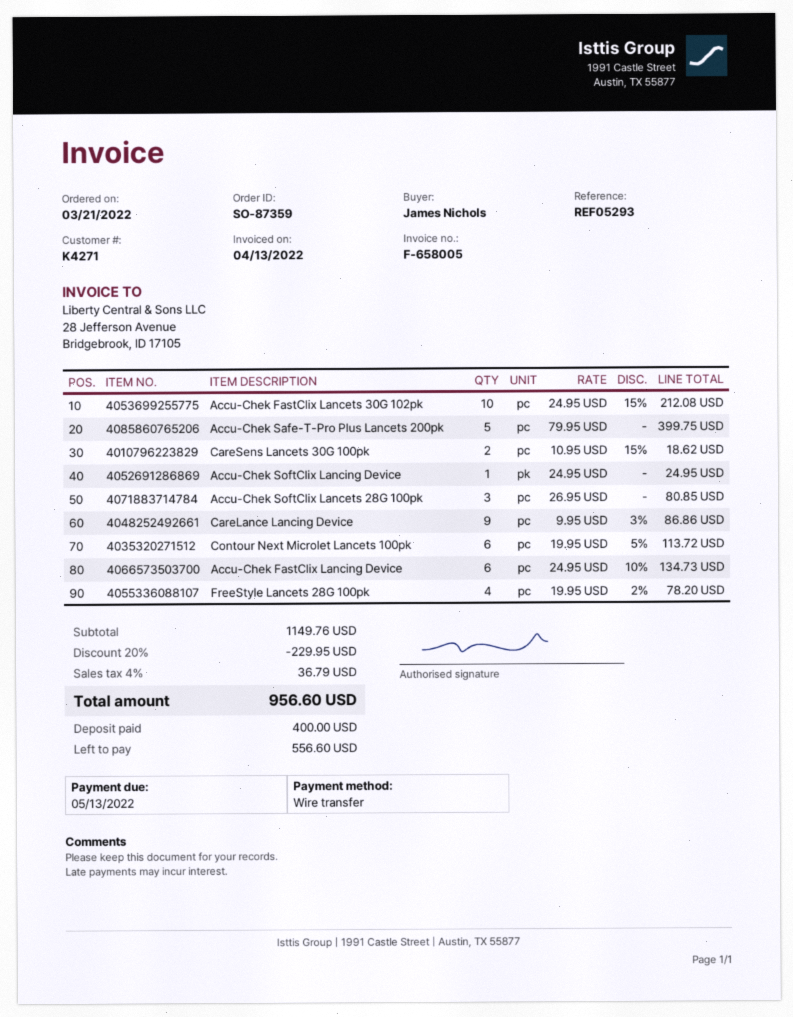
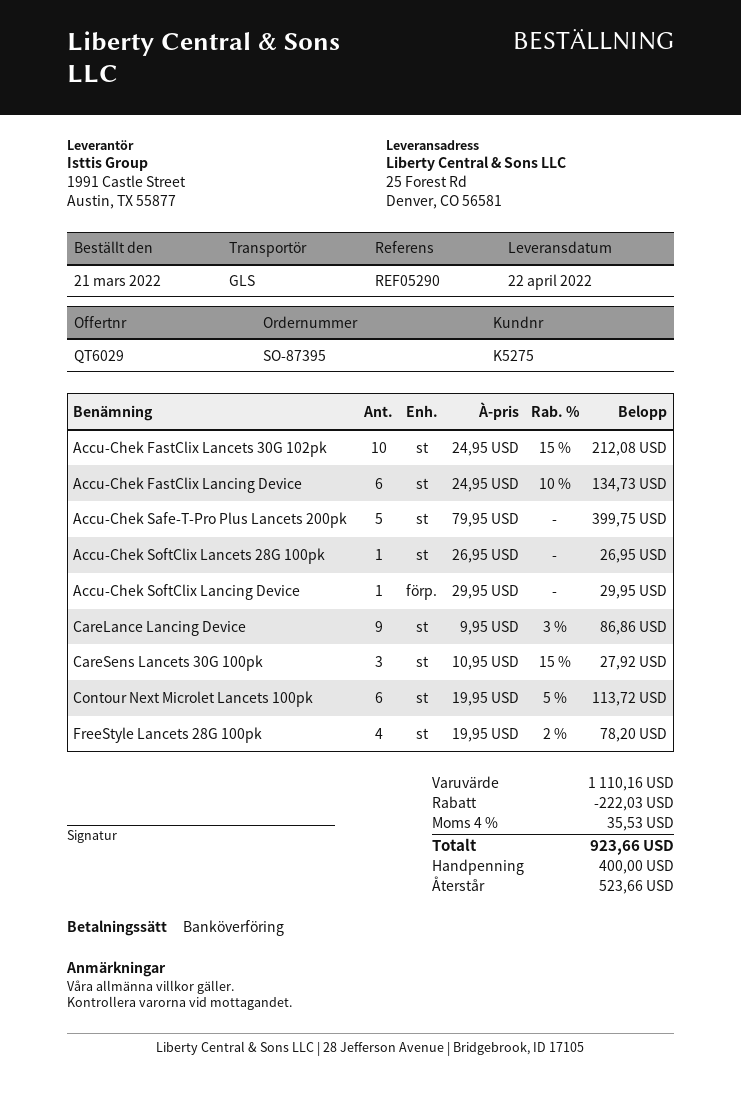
order number: SO-87359 -> SO-87395
customer number: K4271 -> K5275
reference: REF05293 -> REF05290
CareSens Lancets 30G 100pk: 2 x 10.95 - 15% = 18.62 -> 3 x 10.95 - 15% = 27.92
Accu-Chek SoftClix Lancing Device: 1 x 24.95 = 24.95 -> 1 x 29.95 = 29.95
Accu-Chek SoftClix Lancets 28G 100pk: 3 x 26.95 = 80.85 -> 1 x 26.95 = 26.95
subtotal: 1149.76 -> 1110.16
discount: 229.95 -> 222.03
tax: 4% = 36.79 -> 4% = 35.53
total: 956.60 -> 923.66
balance: 556.60 -> 523.66

